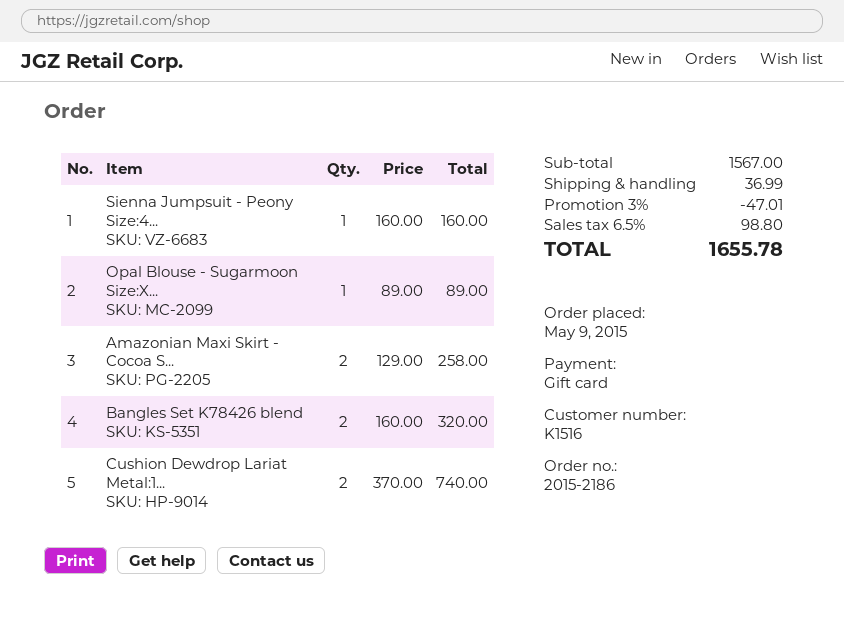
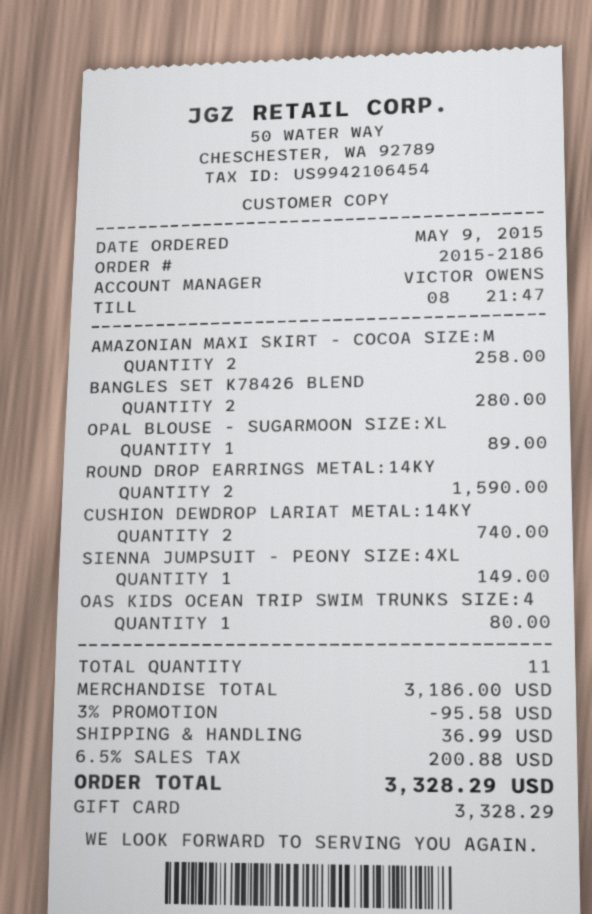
Sienna Jumpsuit - Peony Size:4...: 1 for 160.00 -> 1 for 149.00
Bangles Set K78426 blend: 2 for 320.00 -> 2 for 280.00
ROUND DROP EARRINGS METAL:14KY: none -> 2 for 1590.00
OAS KIDS OCEAN TRIP SWIM TRUNKS SIZE:4: none -> 1 for 80.00
subtotal: 1567.00 -> 3186.00
discount: 3% = 47.01 -> 3% = 95.58
tax: 6.5% = 98.80 -> 6.5% = 200.88
total: 1655.78 -> 3328.29

